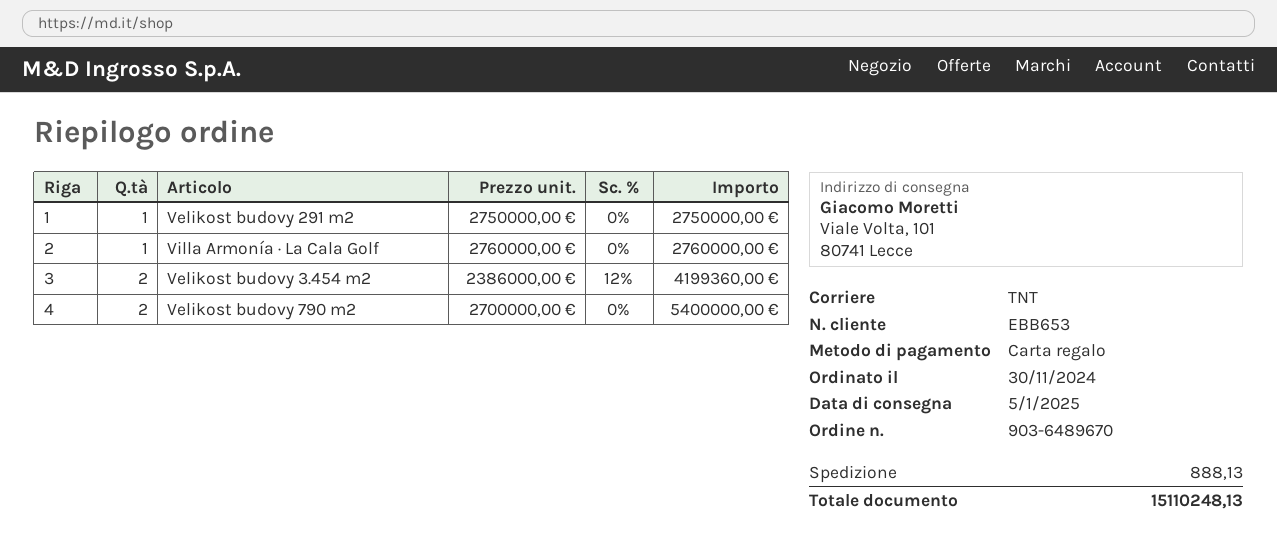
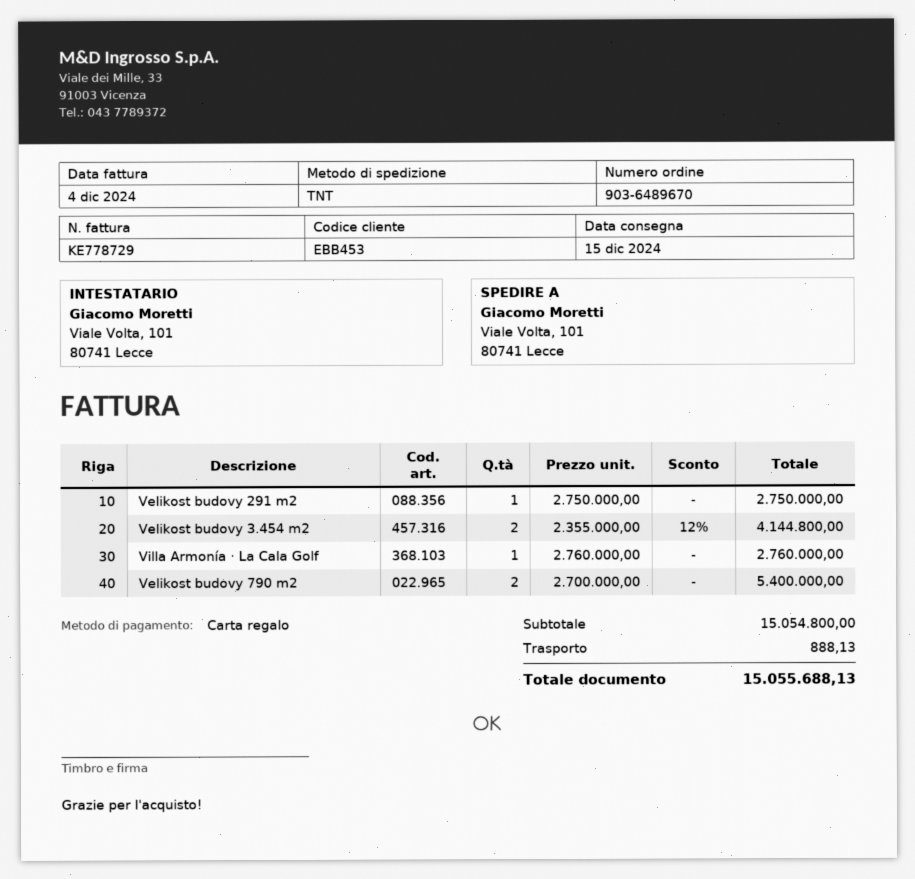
delivery date: 2025-01-05 -> 2024-12-15
customer number: EBB653 -> EBB453
Velikost budovy 3.454 m2: 2 x 2386000.00 - 12% = 4199360.00 -> 2 x 2355000.00 - 12% = 4144800.00
total: 15110248.13 -> 15055688.13

